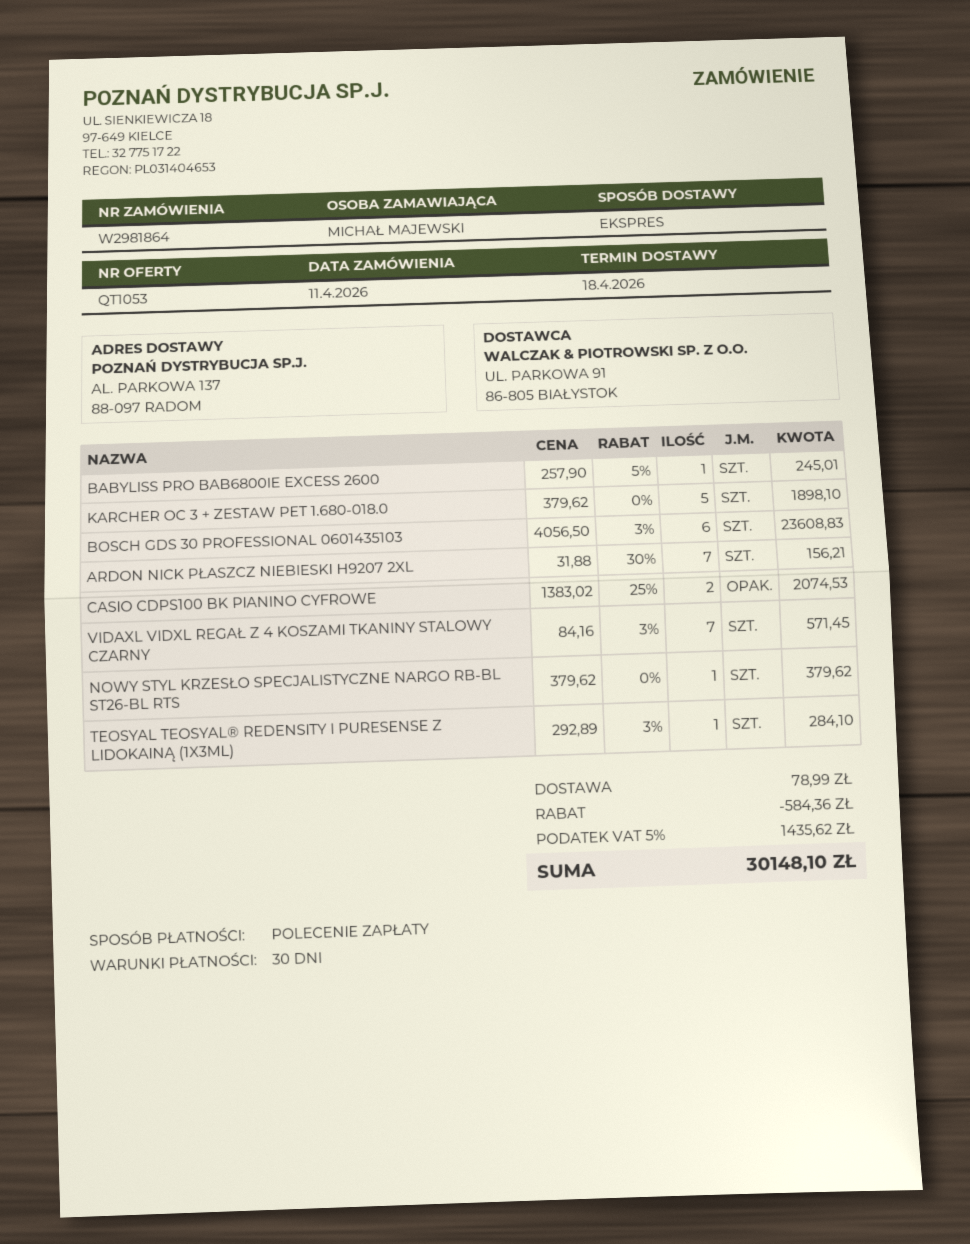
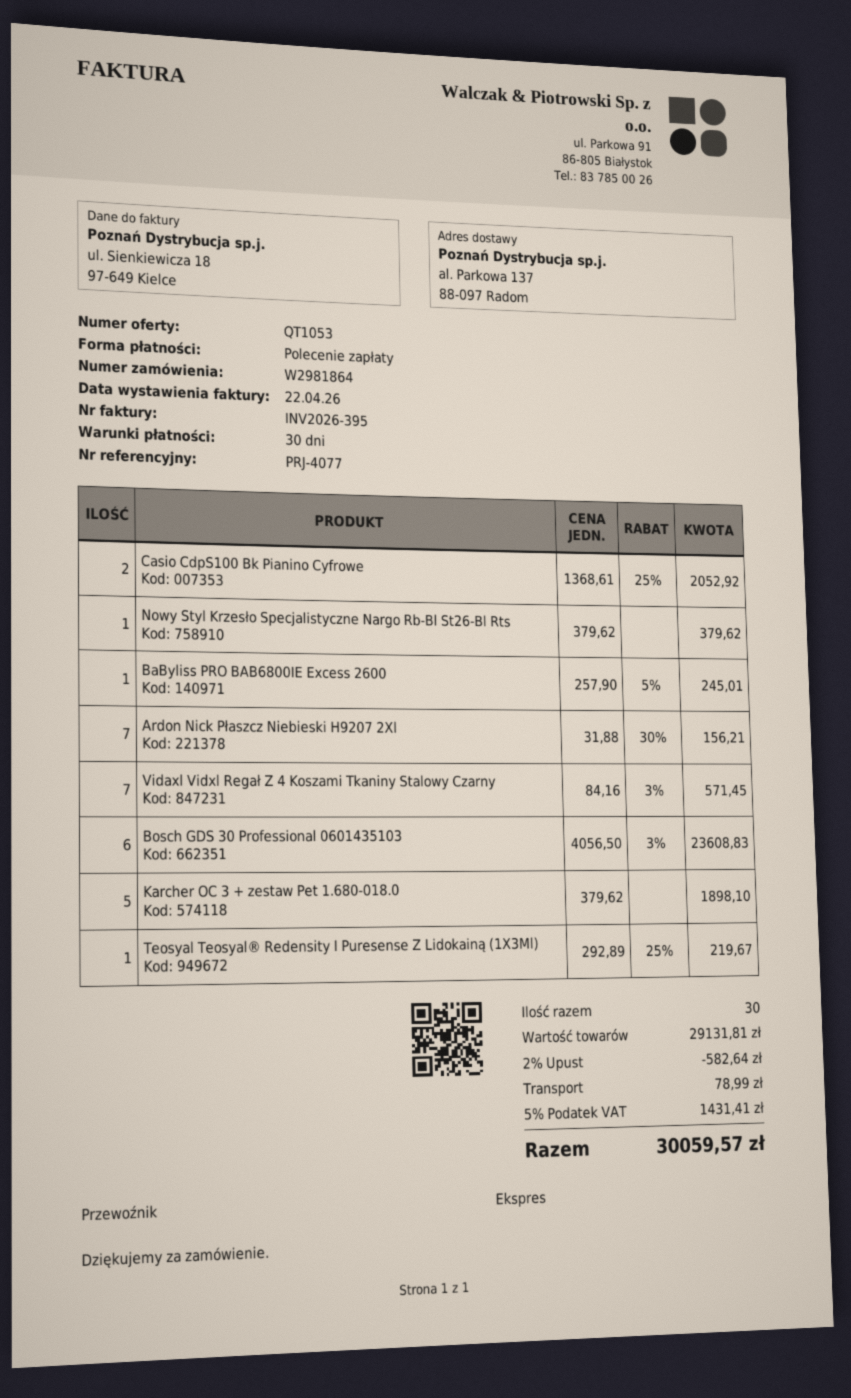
CASIO CDPS100 BK PIANINO CYFROWE: 2 x 1383.02 - 25% = 2074.53 -> 2 x 1368.61 - 25% = 2052.92
TEOSYAL TEOSYAL® REDENSITY I PURESENSE Z LIDOKAINĄ (1X3ML): 1 x 292.89 - 3% = 284.10 -> 1 x 292.89 - 25% = 219.67
discount: 584.36 -> 582.64
tax: 5% = 1435.62 -> 5% = 1431.41
total: 30148.10 -> 30059.57

